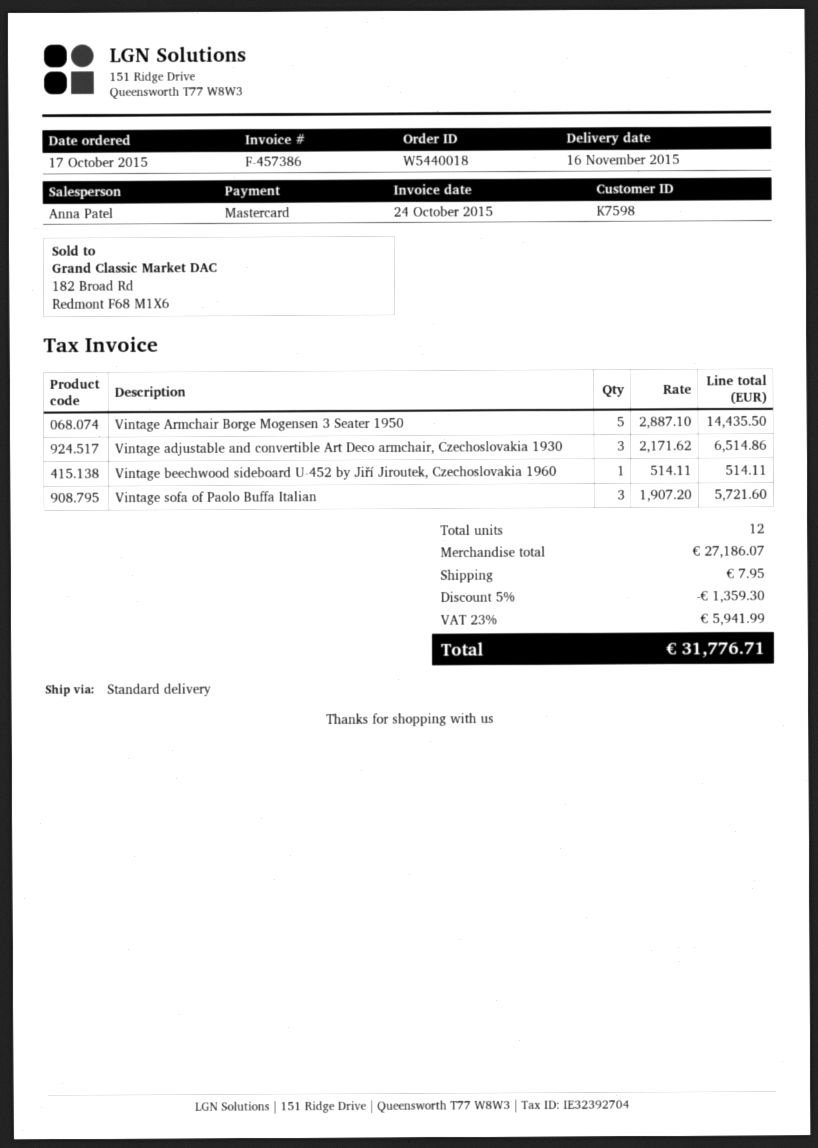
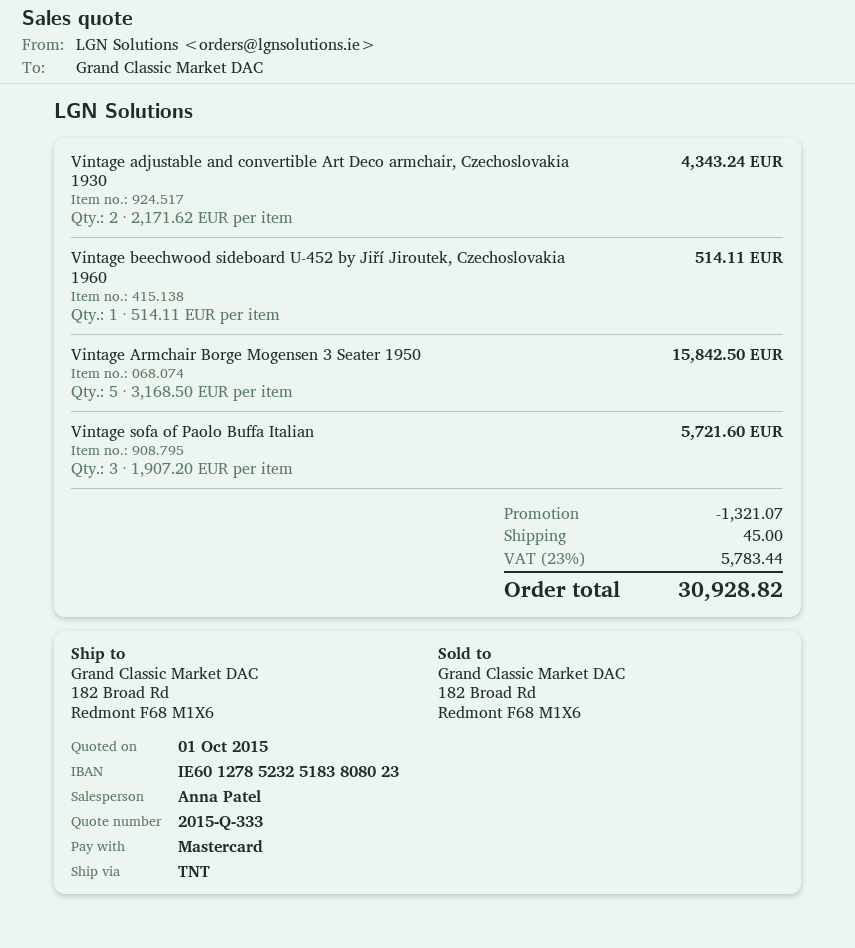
shipping method: standard -> TNT
Vintage Armchair Borge Mogensen 3 Seater 1950: 5 x 2887.10 = 14435.50 -> 5 x 3168.50 = 15842.50
Vintage adjustable and convertible Art Deco armchair, Czechoslovakia 1930: 3 x 2171.62 = 6514.86 -> 2 x 2171.62 = 4343.24
discount: 1359.30 -> 1321.07
shipping: 7.95 -> 45.00
tax: 23% = 5941.99 -> 23% = 5783.44
total: 31776.71 -> 30928.82

